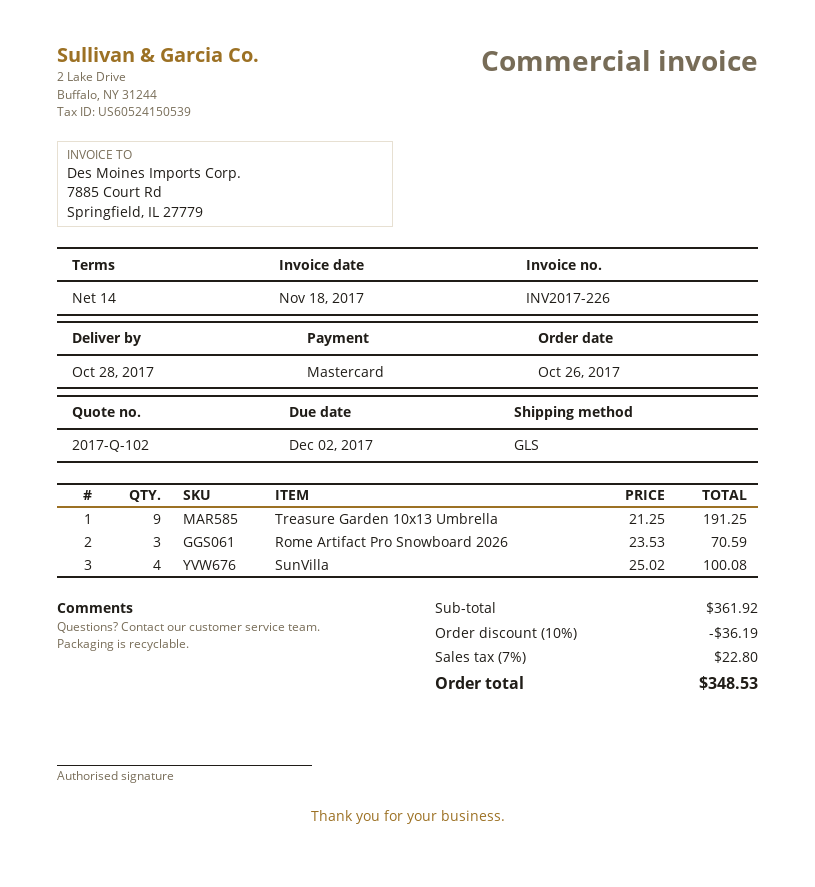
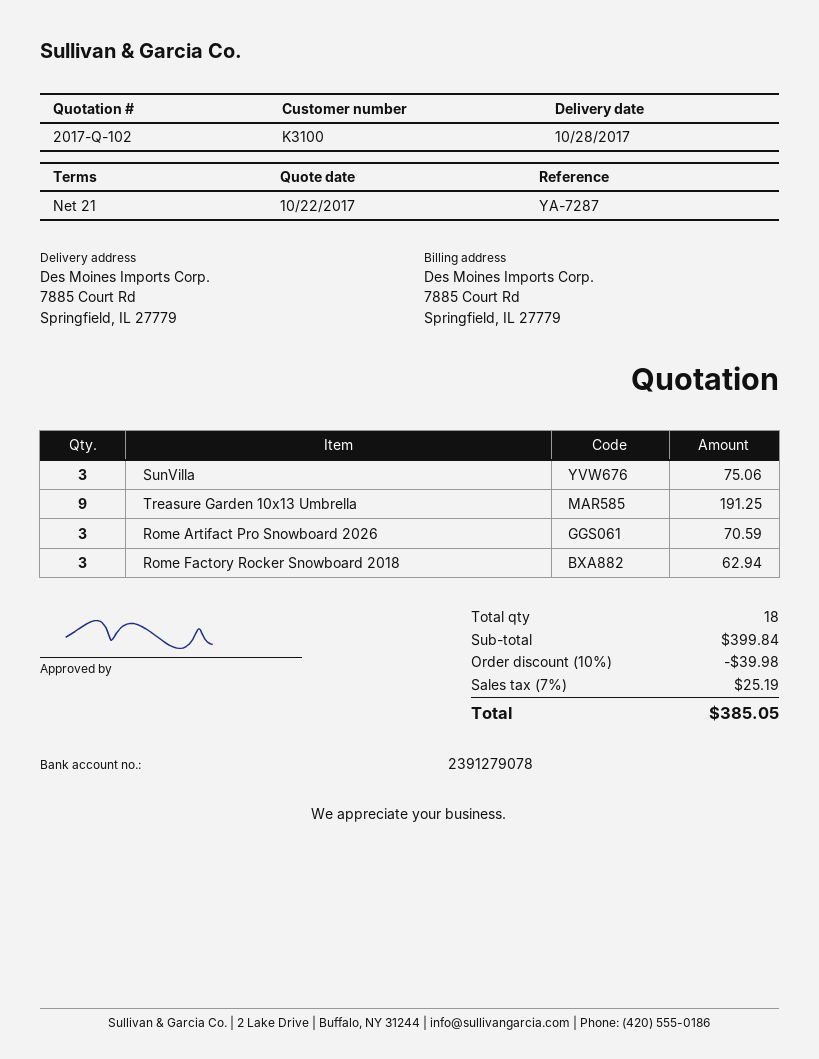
payment terms: 14 days -> 21 days
SunVilla: 4 for 100.08 -> 3 for 75.06
Rome Factory Rocker Snowboard 2018: none -> 3 for 62.94
subtotal: 361.92 -> 399.84
discount: 10% = 36.19 -> 10% = 39.98
tax: 7% = 22.80 -> 7% = 25.19
total: 348.53 -> 385.05

